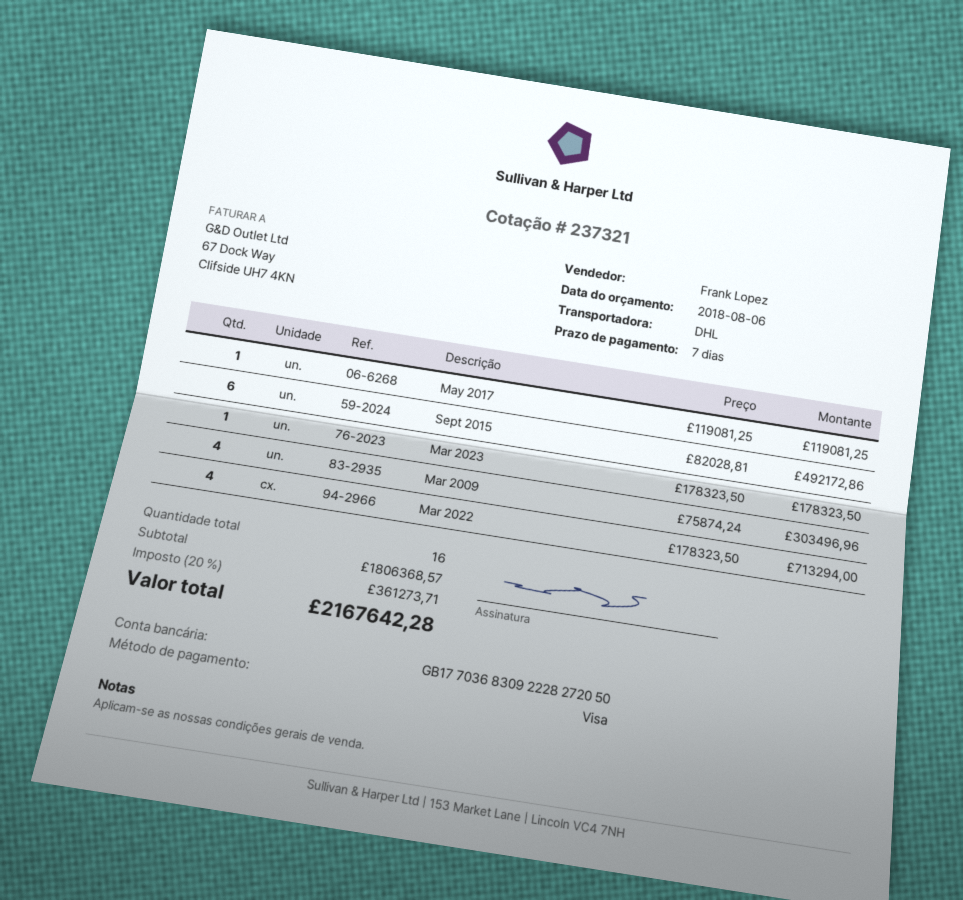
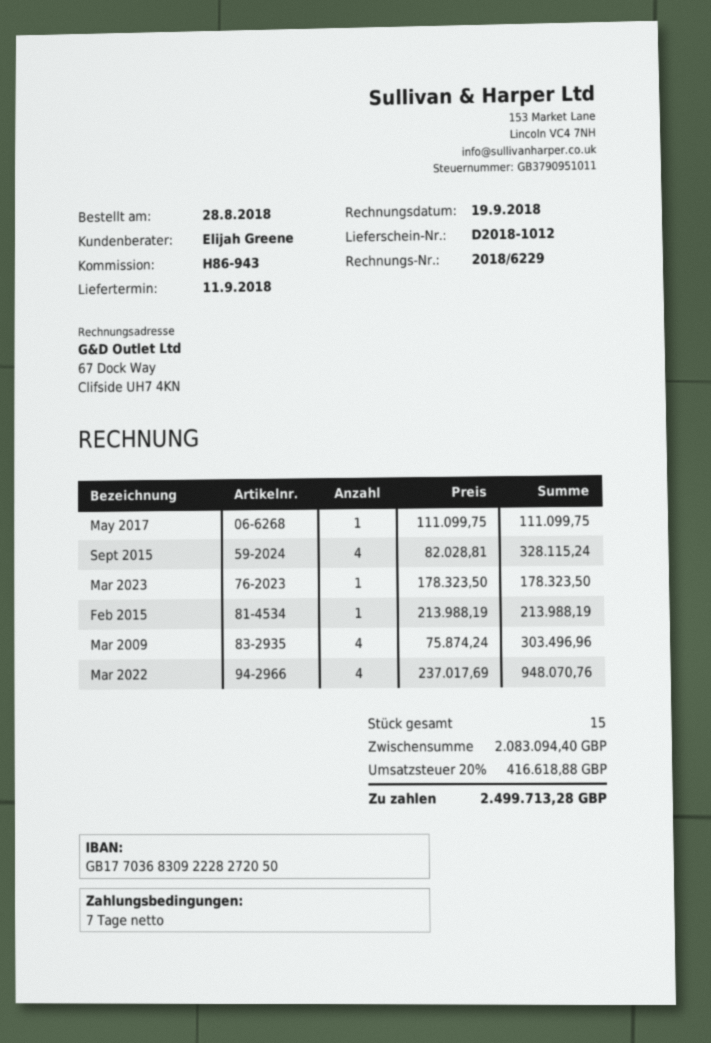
sales rep: Frank Lopez -> Elijah Greene
May 2017: 1 x 119081.25 = 119081.25 -> 1 x 111099.75 = 111099.75
Sept 2015: 6 x 82028.81 = 492172.86 -> 4 x 82028.81 = 328115.24
Mar 2022: 4 x 178323.50 = 713294.00 -> 4 x 237017.69 = 948070.76
Feb 2015: none -> 1 x 213988.19 = 213988.19
total quantity: 16 -> 15
subtotal: 1806368.57 -> 2083094.40
tax: 20% = 361273.71 -> 20% = 416618.88
total: 2167642.28 -> 2499713.28

